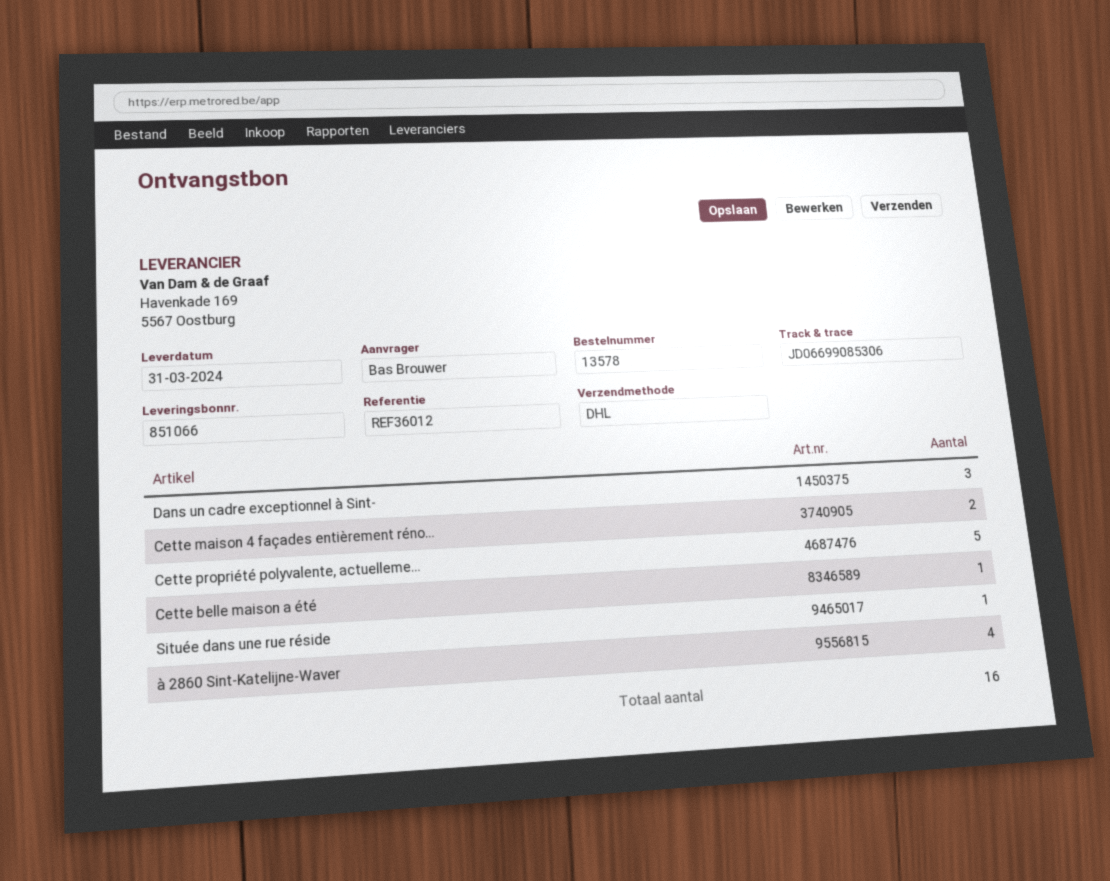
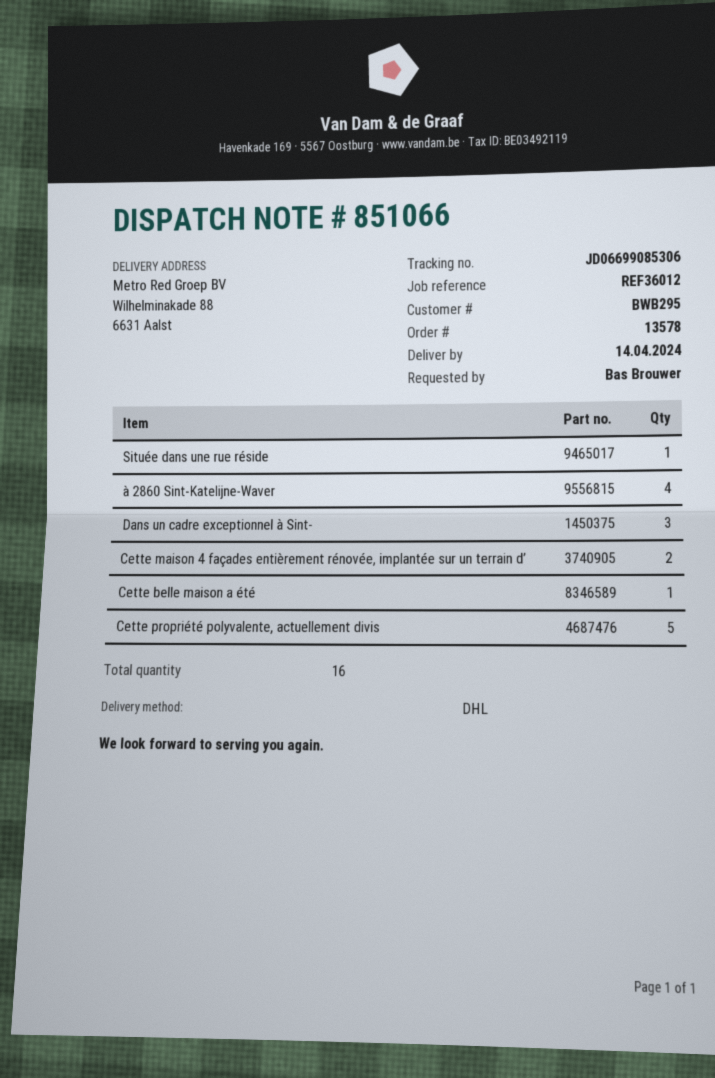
delivery date: 2024-03-31 -> 2024-04-14

